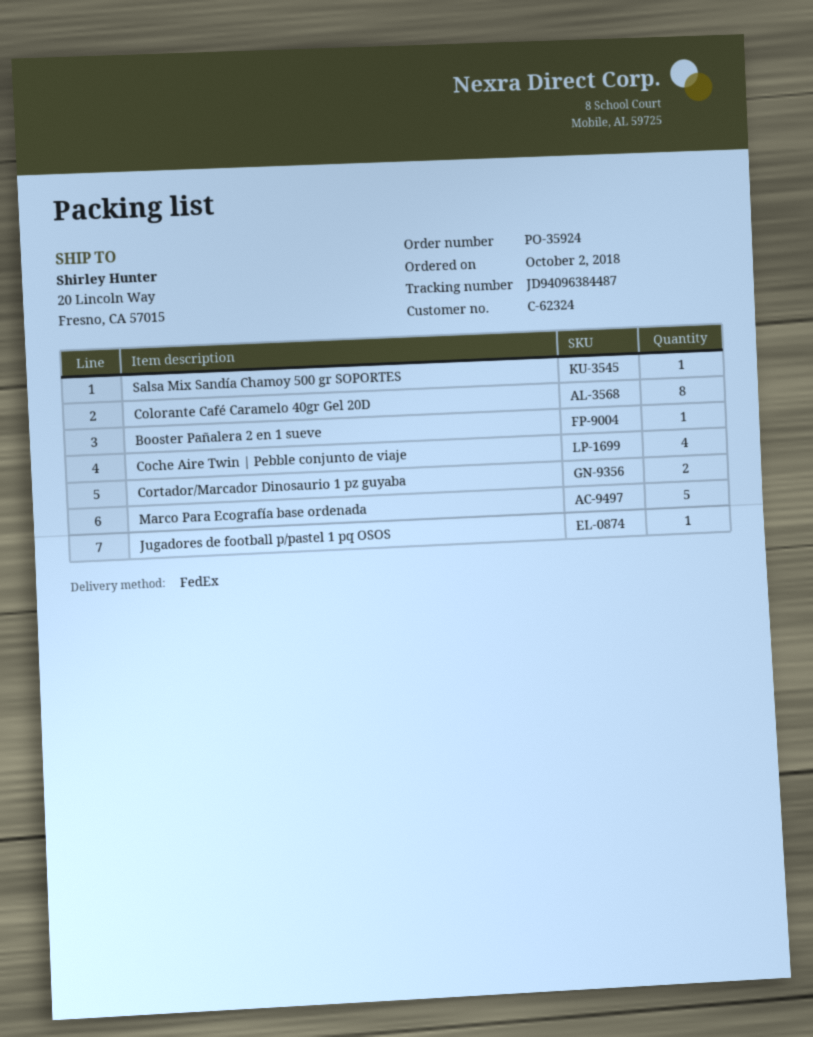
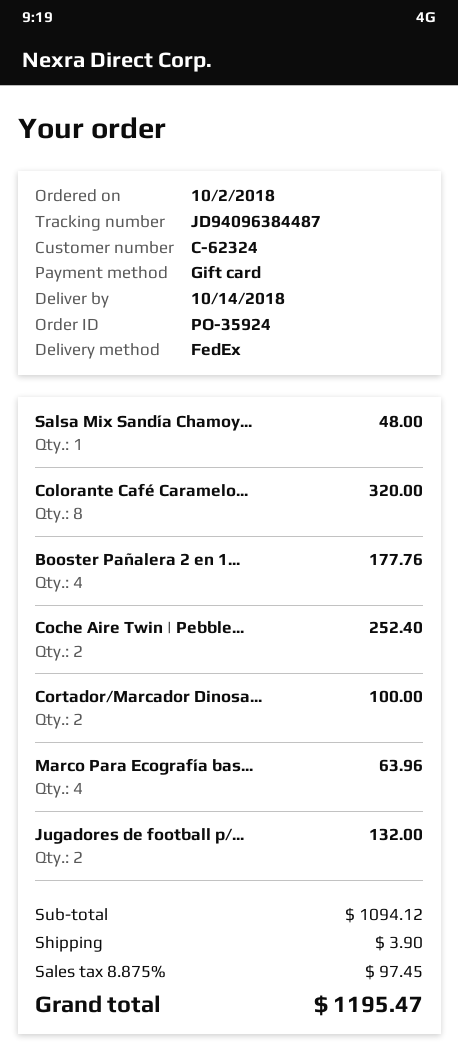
Booster Pañalera 2 en 1 sueve: 1 -> 4
Coche Aire Twin | Pebble conjunto de viaje: 4 -> 2
Marco Para Ecografía base ordenada: 5 -> 4
Jugadores de football p/pastel 1 pq OSOS: 1 -> 2

